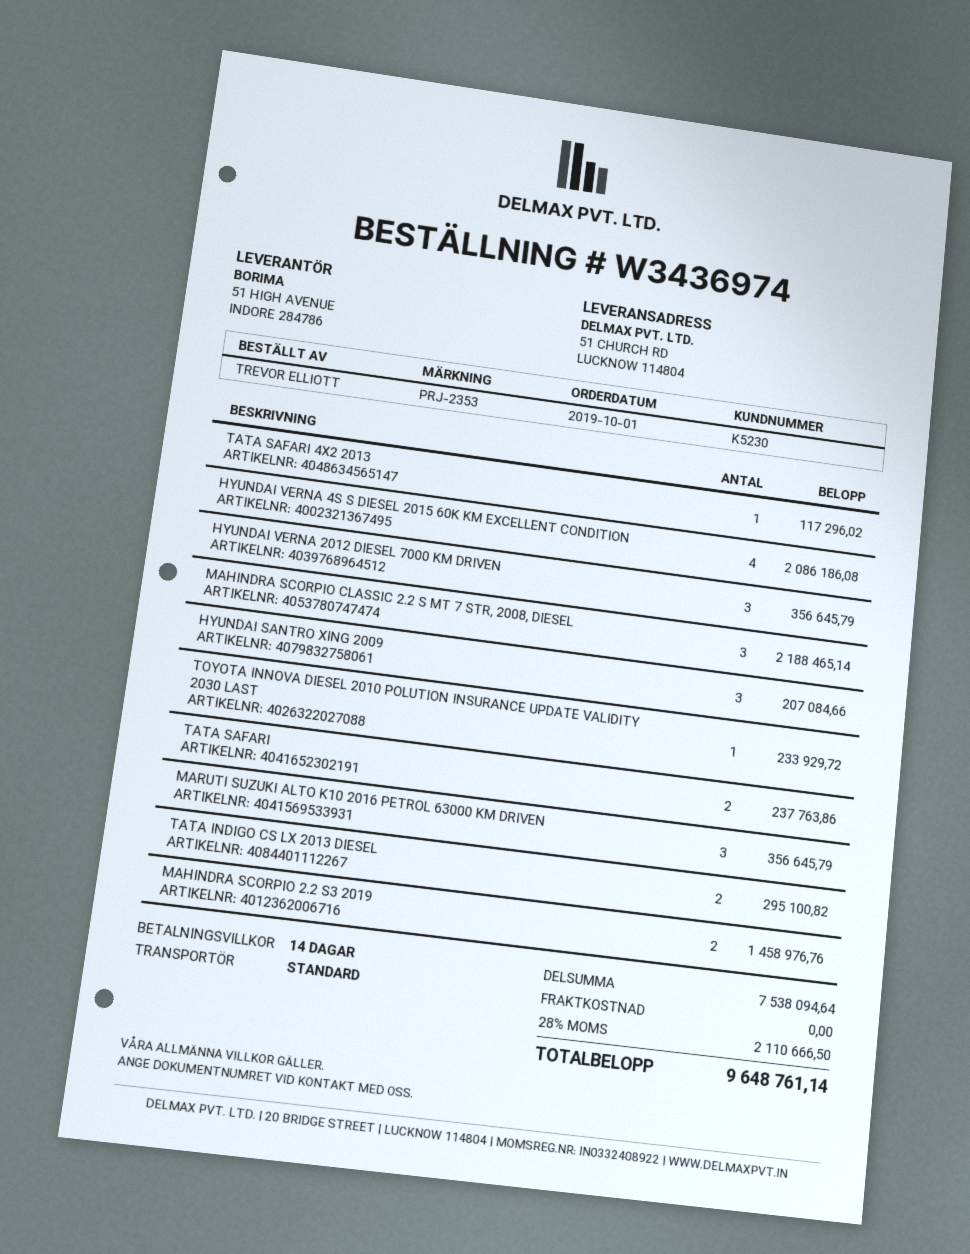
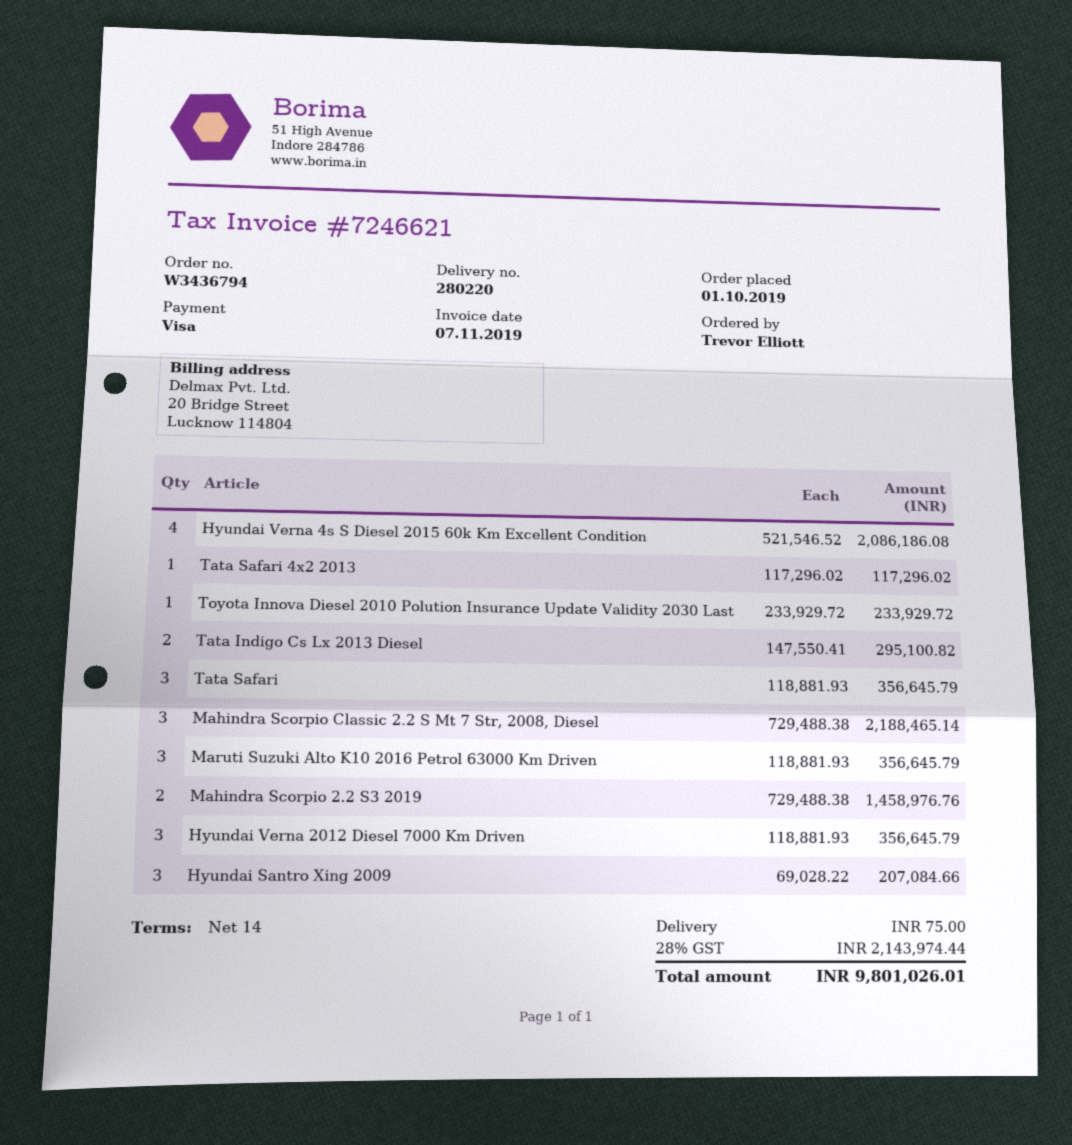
order number: W3436974 -> W3436794
TATA SAFARI: 2 for 237763.86 -> 3 for 356645.79
shipping: 0.00 -> 75.00
tax: 28% = 2110666.50 -> 28% = 2143974.44
total: 9648761.14 -> 9801026.01

